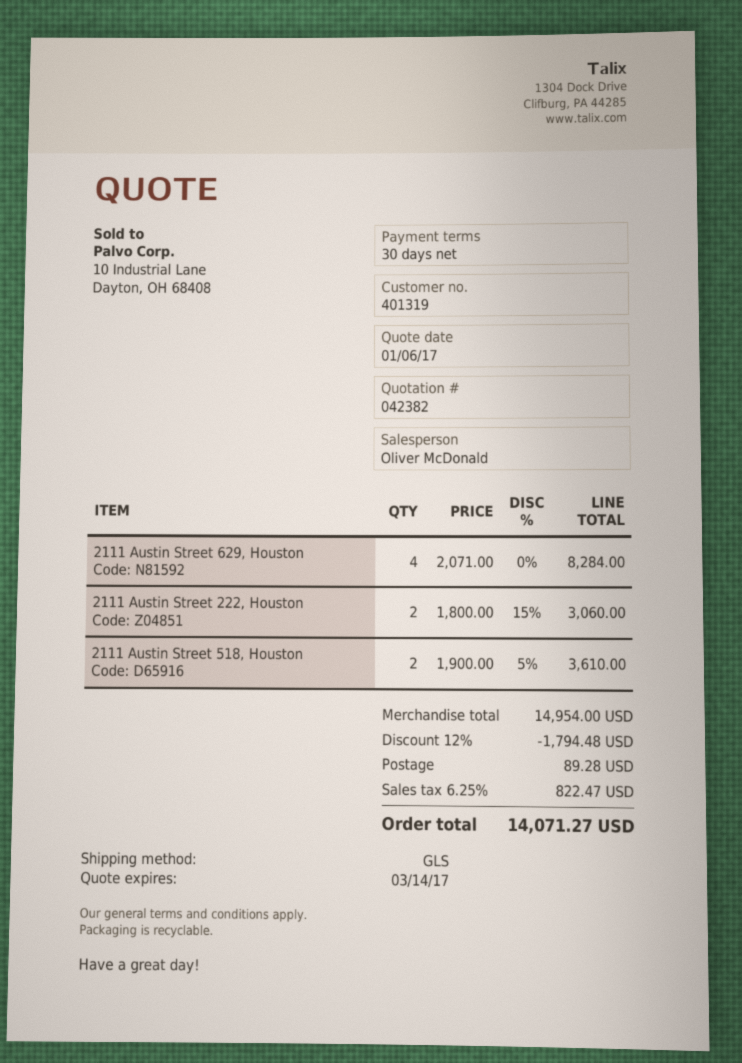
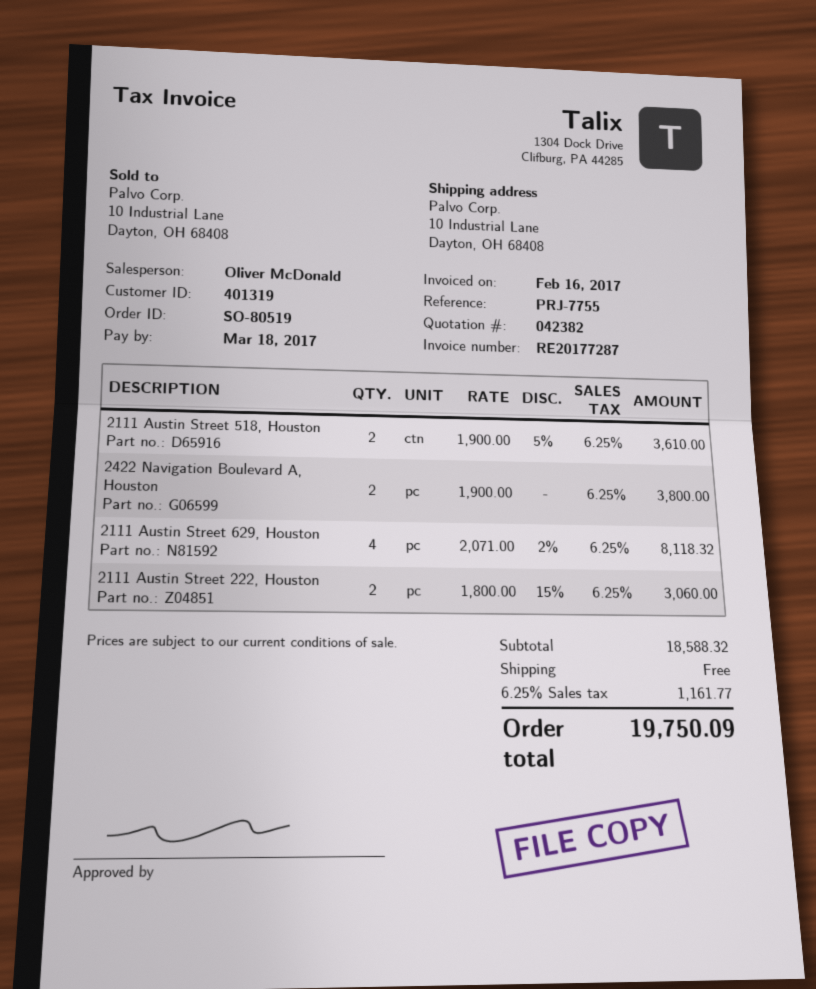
2111 Austin Street 629, Houston: 4 x 2071.00 = 8284.00 -> 4 x 2071.00 - 2% = 8118.32
2422 Navigation Boulevard A, Houston: none -> 2 x 1900.00 = 3800.00
subtotal: 14954.00 -> 18588.32
discount: 12% = 1794.48 -> none
shipping: 89.28 -> 0.00
tax: 6.25% = 822.47 -> 6.25% = 1161.77
total: 14071.27 -> 19750.09

